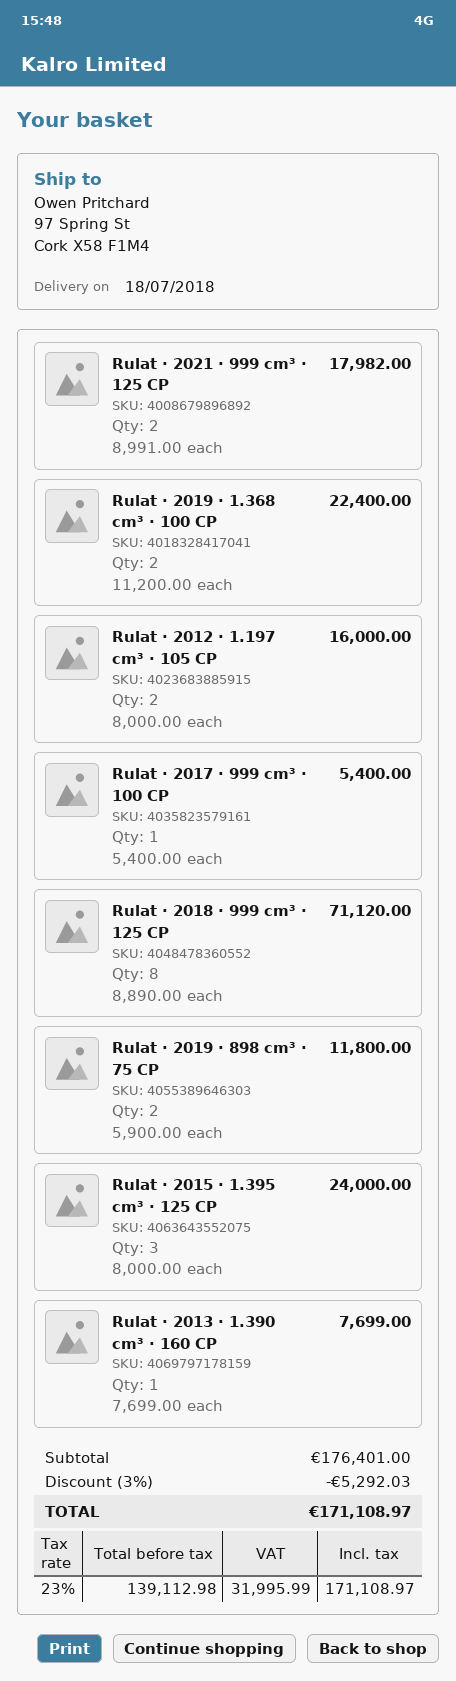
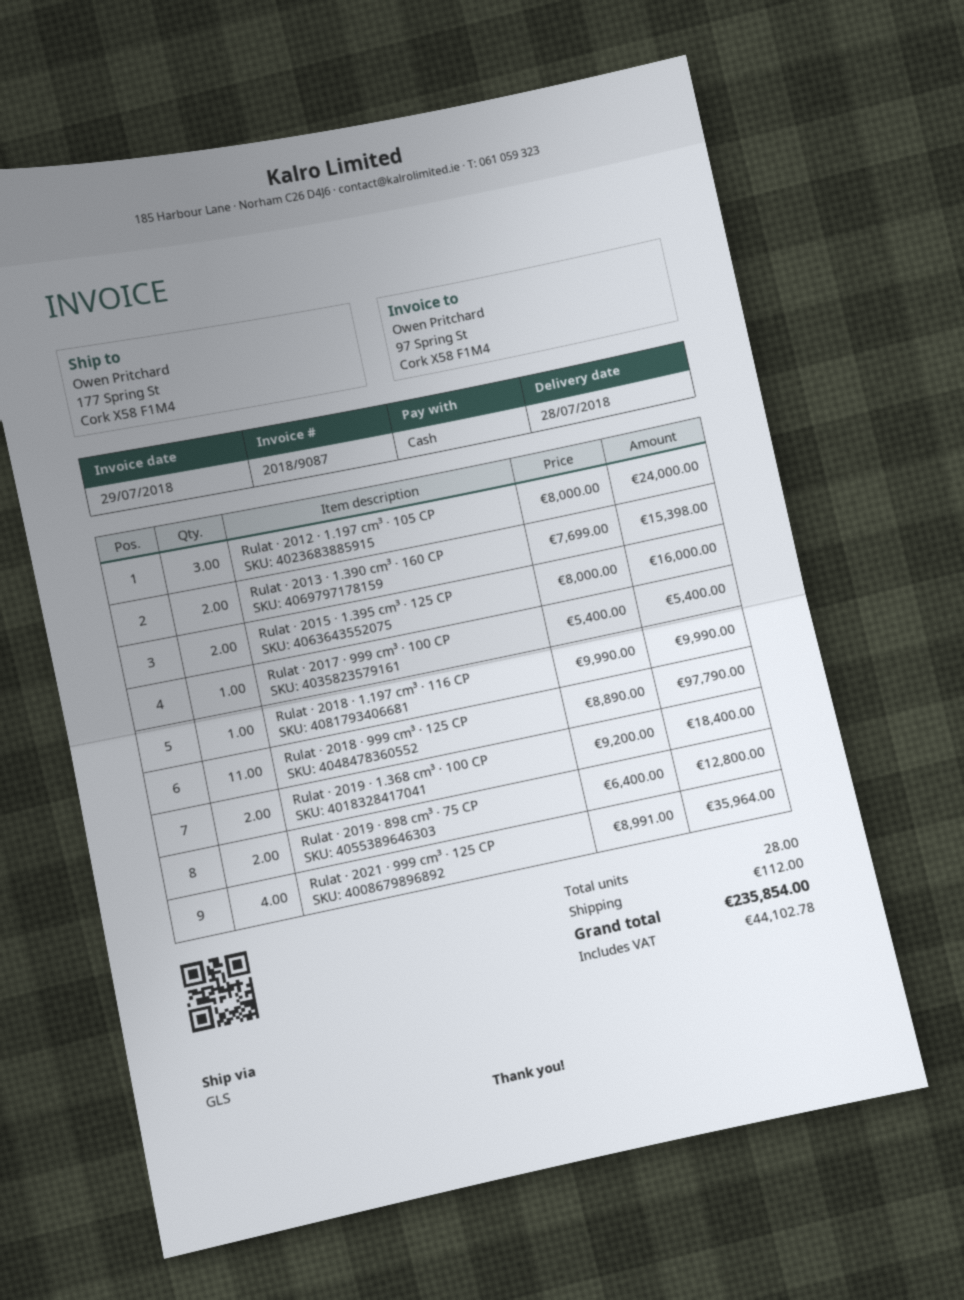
delivery date: 2018-07-18 -> 2018-07-28
ship to: 97 Spring St, Cork X58 F1M4 -> 177 Spring St, Cork X58 F1M4
Rulat · 2021 · 999 cm³ · 125 CP: 2 x 8991.00 = 17982.00 -> 4 x 8991.00 = 35964.00
Rulat · 2019 · 1.368 cm³ · 100 CP: 2 x 11200.00 = 22400.00 -> 2 x 9200.00 = 18400.00
Rulat · 2012 · 1.197 cm³ · 105 CP: 2 x 8000.00 = 16000.00 -> 3 x 8000.00 = 24000.00
Rulat · 2018 · 999 cm³ · 125 CP: 8 x 8890.00 = 71120.00 -> 11 x 8890.00 = 97790.00
Rulat · 2019 · 898 cm³ · 75 CP: 2 x 5900.00 = 11800.00 -> 2 x 6400.00 = 12800.00
Rulat · 2015 · 1.395 cm³ · 125 CP: 3 x 8000.00 = 24000.00 -> 2 x 8000.00 = 16000.00
Rulat · 2013 · 1.390 cm³ · 160 CP: 1 x 7699.00 = 7699.00 -> 2 x 7699.00 = 15398.00
Rulat · 2018 · 1.197 cm³ · 116 CP: none -> 1 x 9990.00 = 9990.00
discount: 3% = 5292.03 -> none
shipping: none -> 112.00
tax: 31995.99 -> 44102.78
total: 171108.97 -> 235854.00

